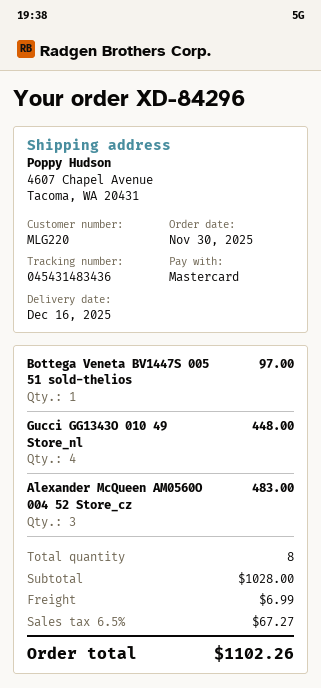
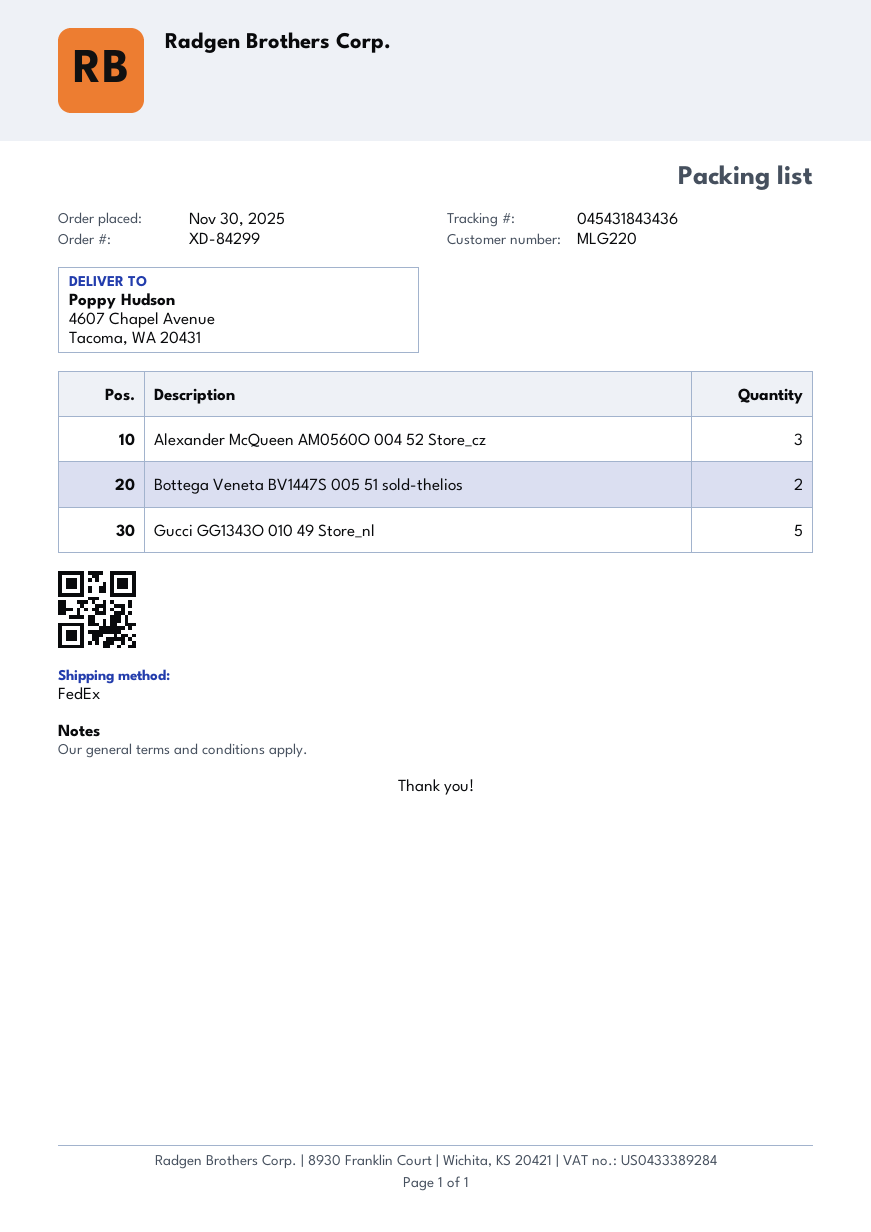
order number: XD-84296 -> XD-84299
tracking number: 045431483436 -> 045431843436
Bottega Veneta BV1447S 005 51 sold-thelios: 1 -> 2
Gucci GG1343O 010 49 Store_nl: 4 -> 5

